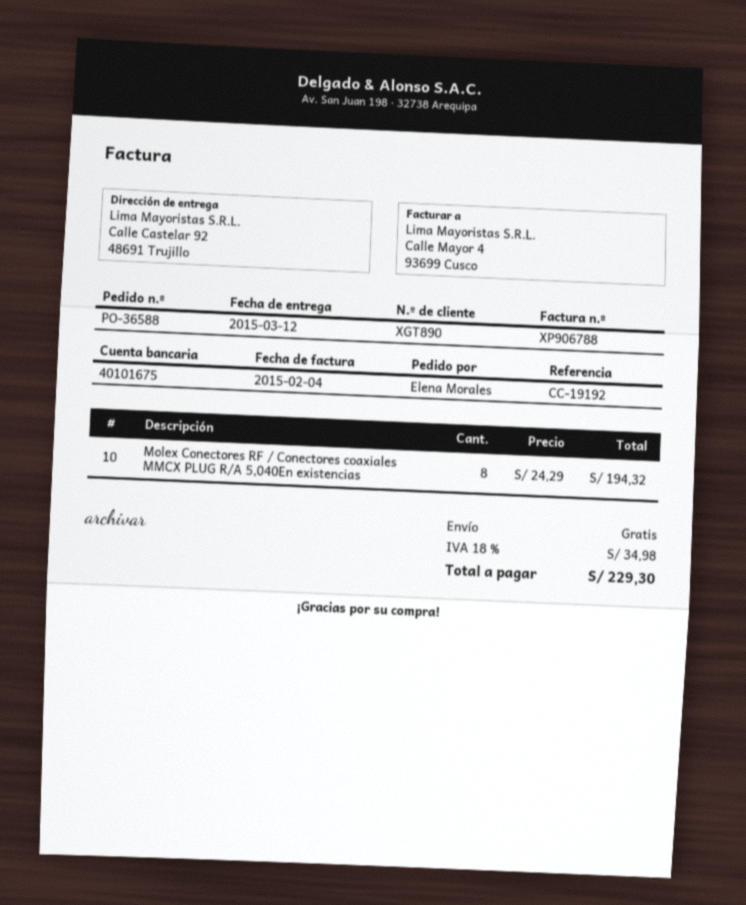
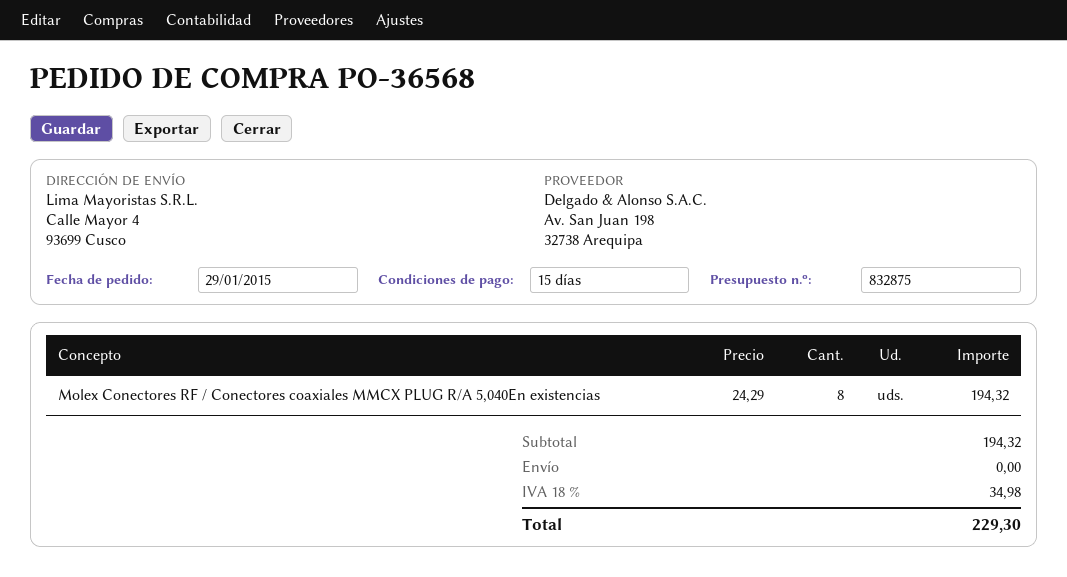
order number: PO-36588 -> PO-36568
ship to: Calle Castelar 92, 48691 Trujillo -> Calle Mayor 4, 93699 Cusco

